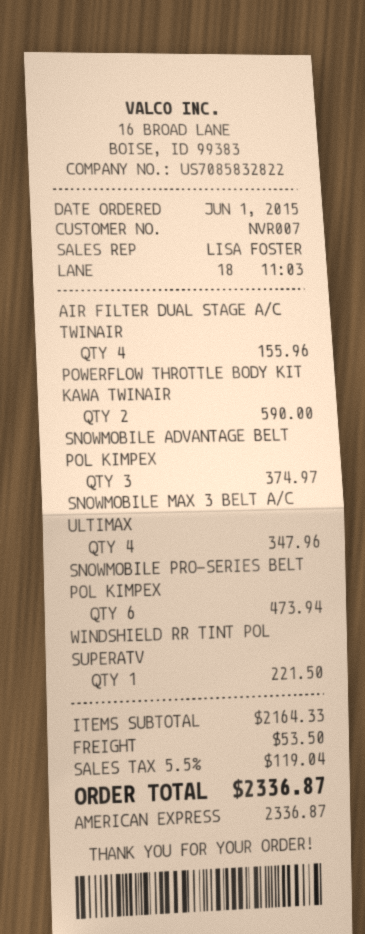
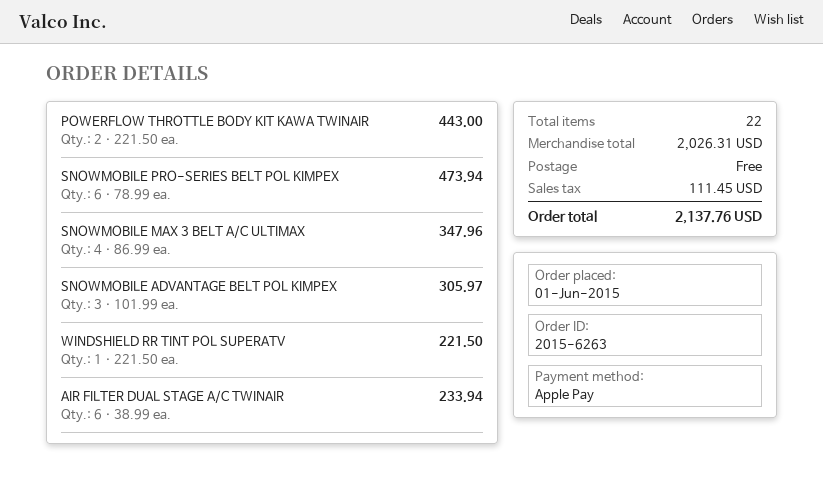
payment method: American Express -> Apple Pay
AIR FILTER DUAL STAGE A/C TWINAIR: 4 for 155.96 -> 6 for 233.94
POWERFLOW THROTTLE BODY KIT KAWA TWINAIR: 2 for 590.00 -> 2 for 443.00
SNOWMOBILE ADVANTAGE BELT POL KIMPEX: 3 for 374.97 -> 3 for 305.97
subtotal: 2164.33 -> 2026.31
shipping: 53.50 -> 0.00
tax: 119.04 -> 111.45
total: 2336.87 -> 2137.76

